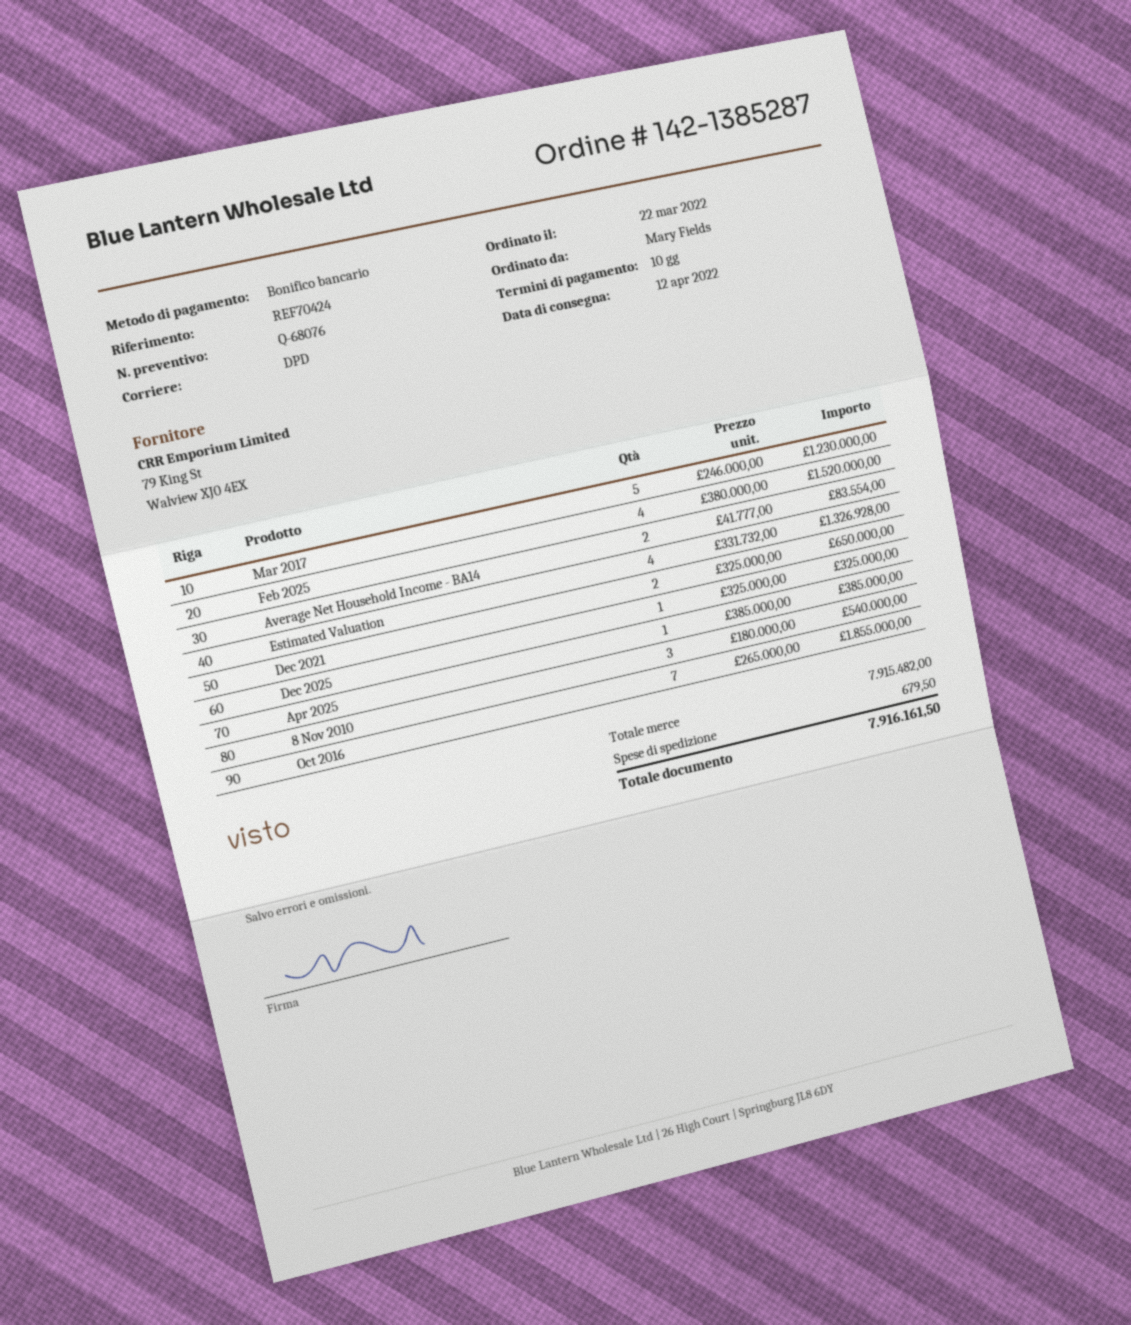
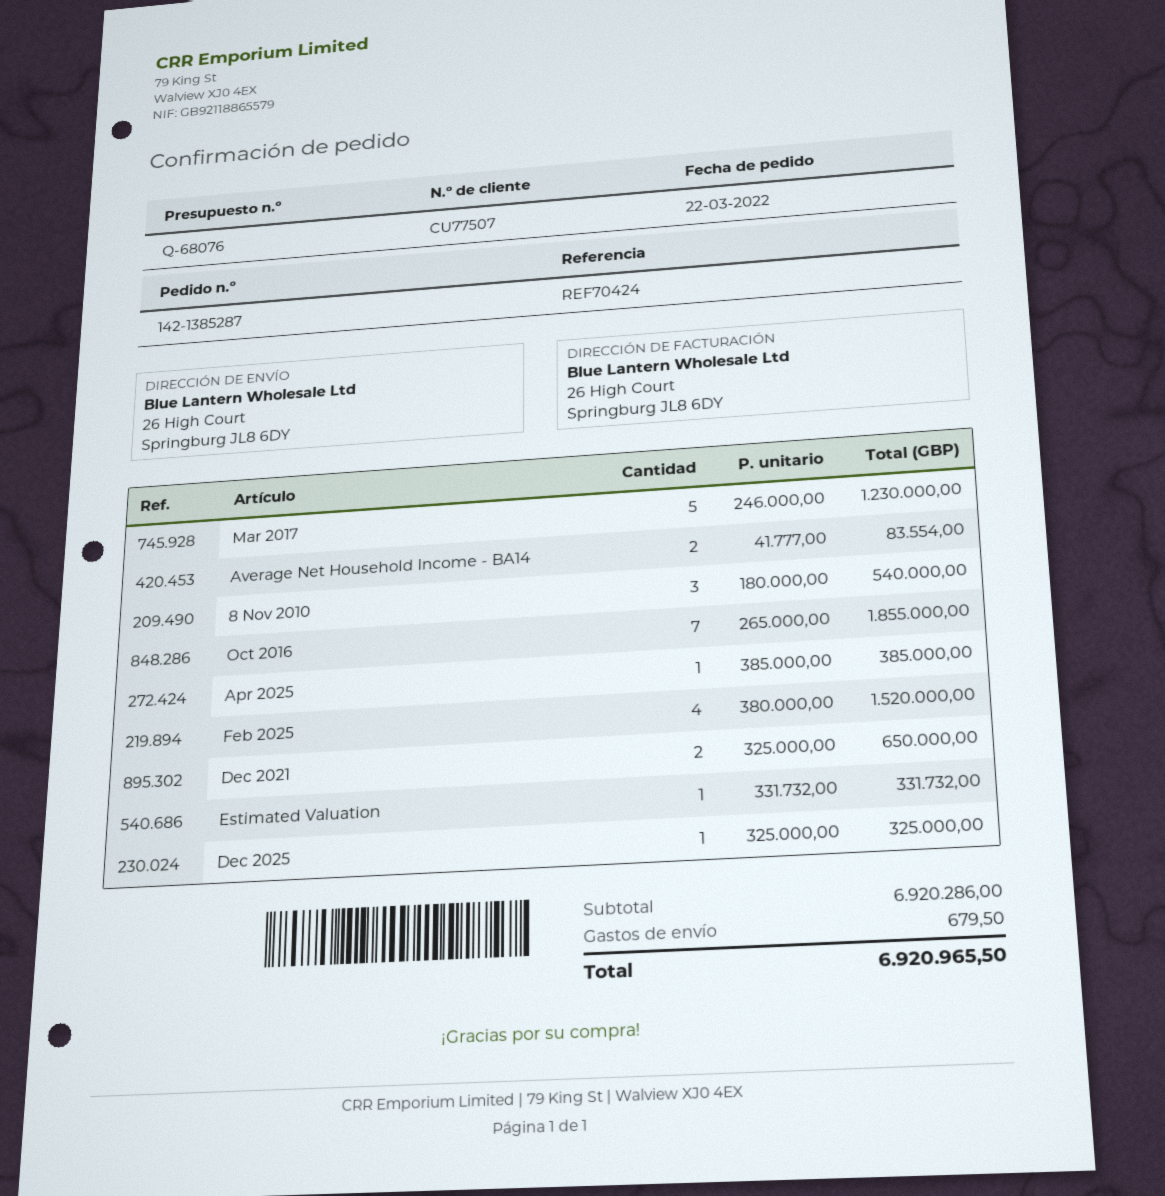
Estimated Valuation: 4 x 331732.00 = 1326928.00 -> 1 x 331732.00 = 331732.00
subtotal: 7915482.00 -> 6920286.00
total: 7916161.50 -> 6920965.50

